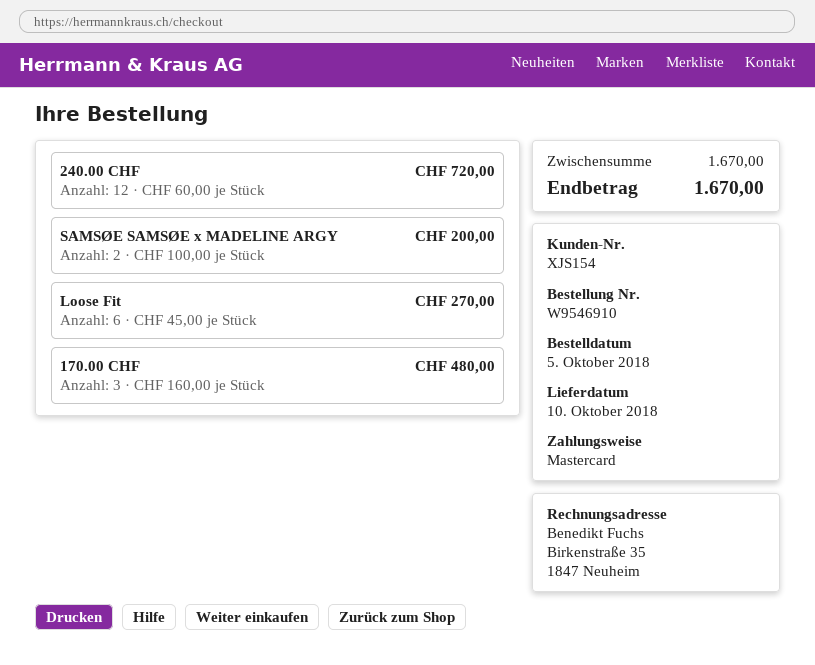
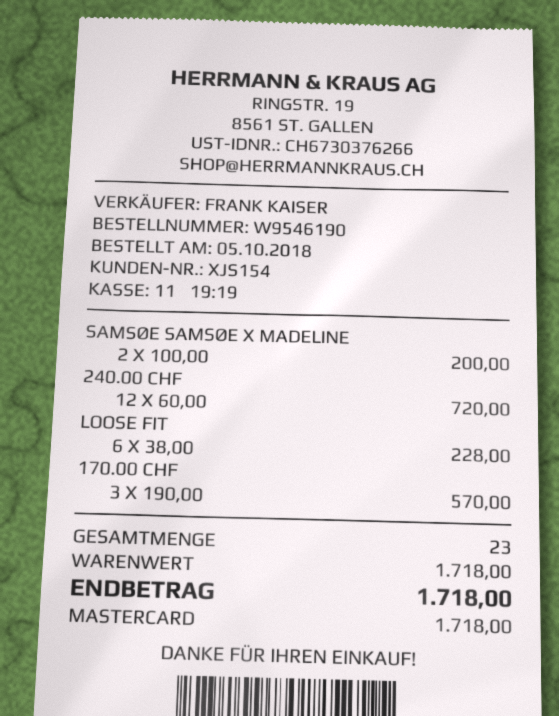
order number: W9546910 -> W9546190
Loose Fit: 6 x 45.00 = 270.00 -> 6 x 38.00 = 228.00
170.00 CHF: 3 x 160.00 = 480.00 -> 3 x 190.00 = 570.00
subtotal: 1670.00 -> 1718.00
total: 1670.00 -> 1718.00

